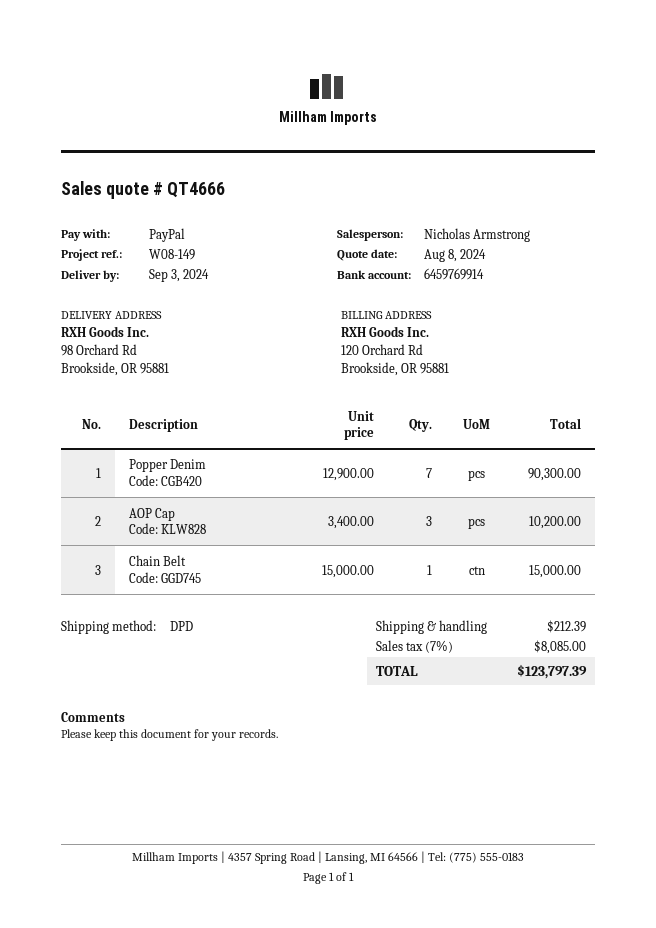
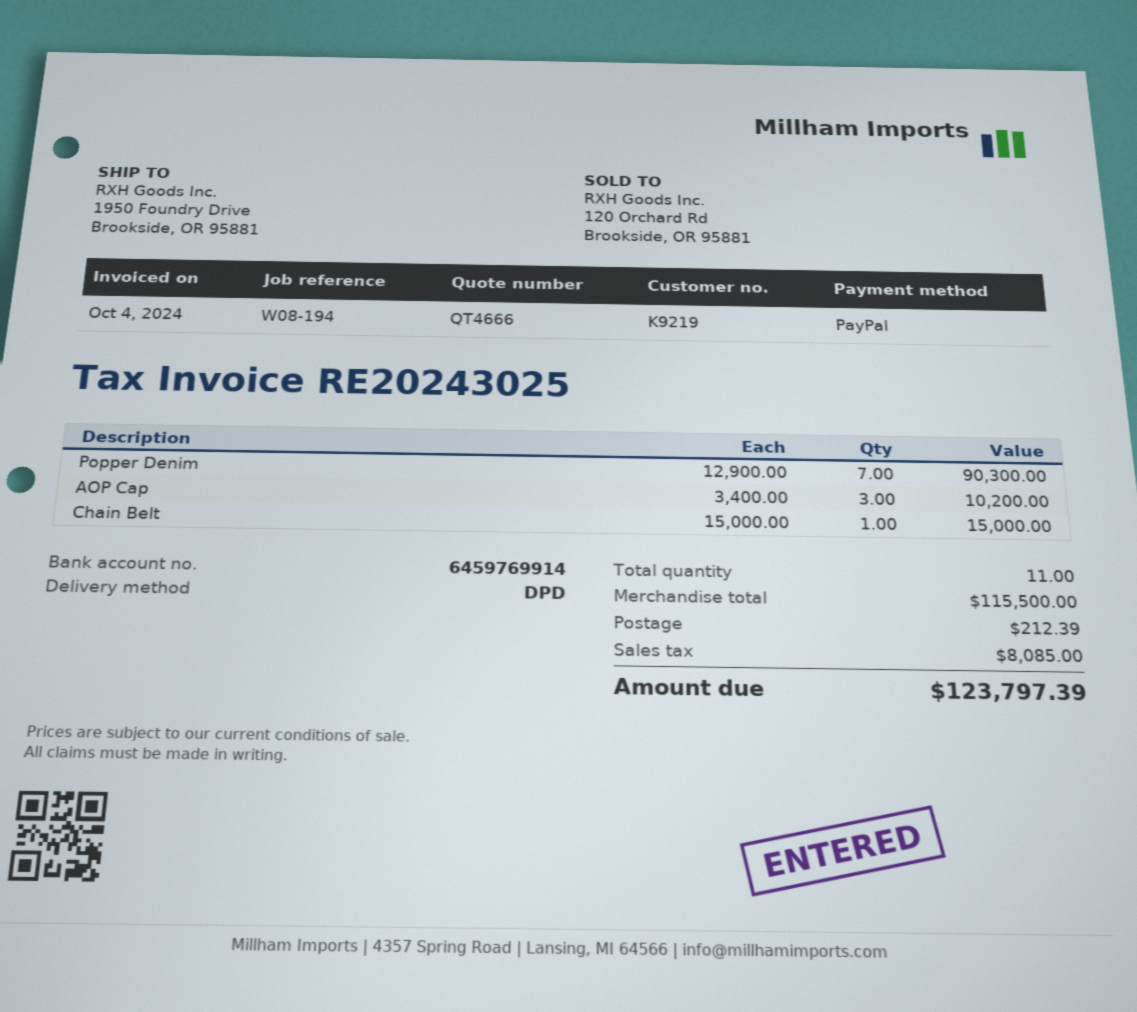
reference: W08-149 -> W08-194
ship to: 98 Orchard Rd, Brookside, OR 95881 -> 1950 Foundry Drive, Brookside, OR 95881

